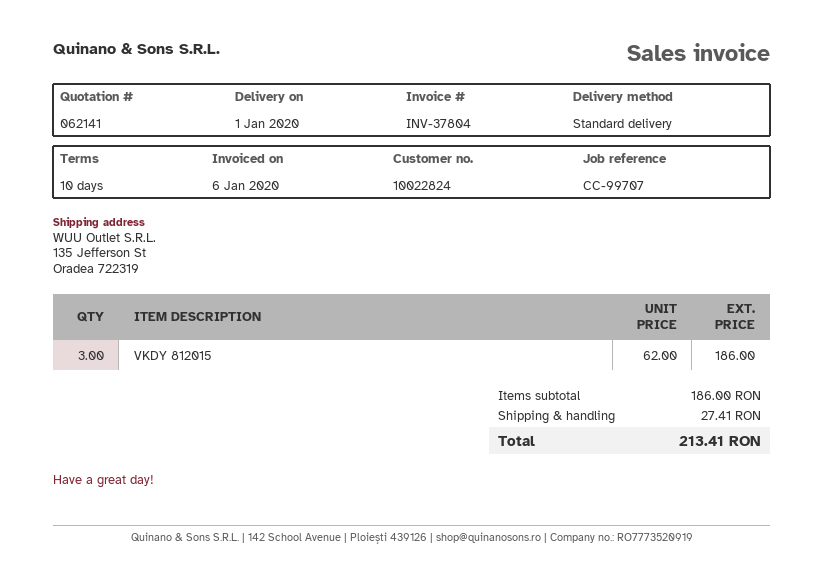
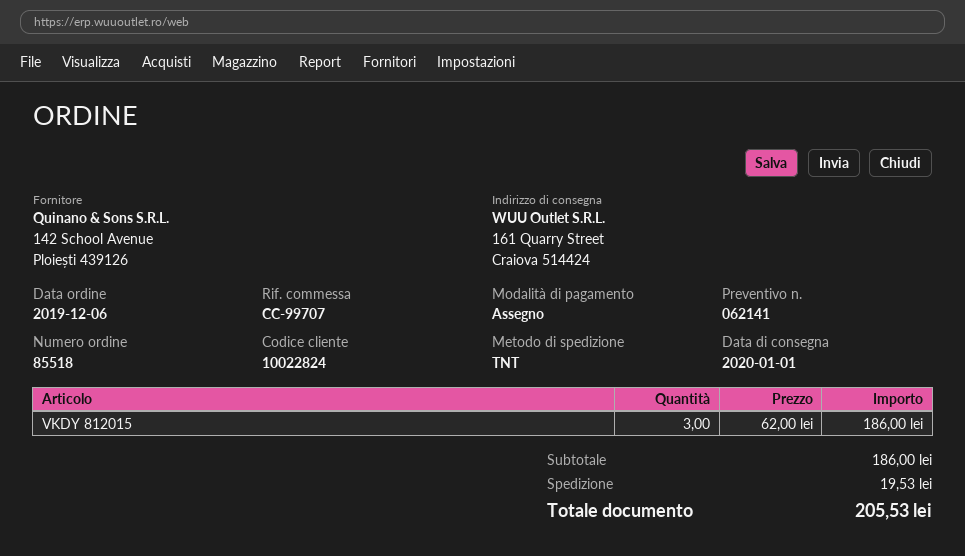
shipping method: standard -> TNT
ship to: 135 Jefferson St, Oradea 722319 -> 161 Quarry Street, Craiova 514424
shipping: 27.41 -> 19.53
total: 213.41 -> 205.53

